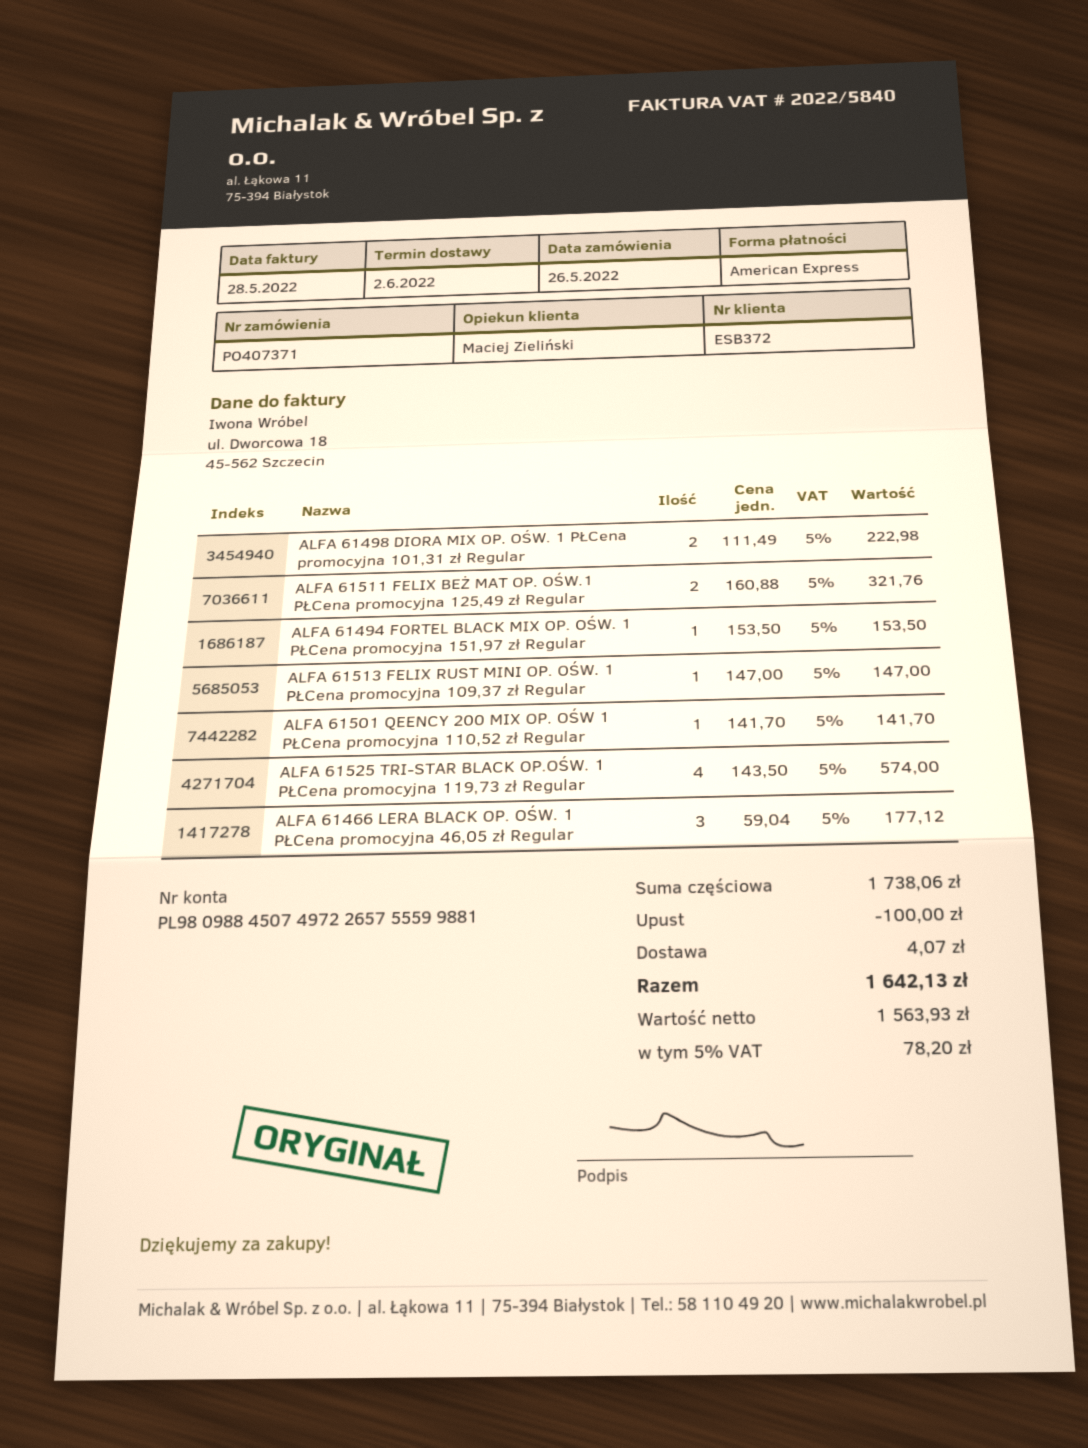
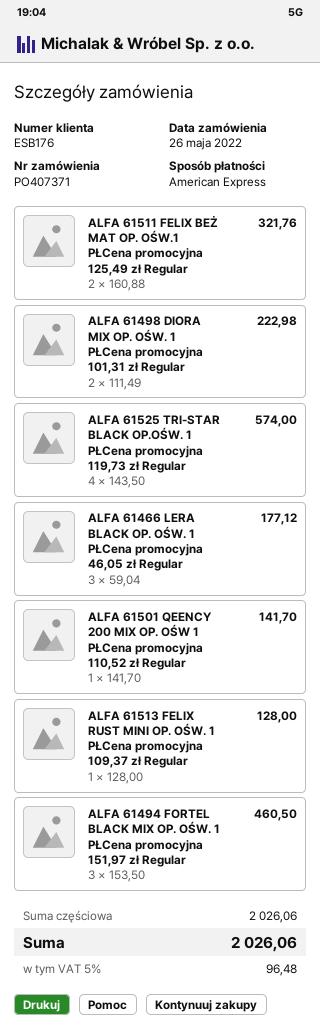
customer number: ESB372 -> ESB176
ALFA 61494 FORTEL BLACK MIX OP. OŚW. 1 PŁCena promocyjna 151,97 zł Regular: 1 x 153.50 = 153.50 -> 3 x 153.50 = 460.50
ALFA 61513 FELIX RUST MINI OP. OŚW. 1 PŁCena promocyjna 109,37 zł Regular: 1 x 147.00 = 147.00 -> 1 x 128.00 = 128.00
subtotal: 1738.06 -> 2026.06
discount: 100.00 -> none
shipping: 4.07 -> none
tax: 5% = 78.20 -> 5% = 96.48
total: 1642.13 -> 2026.06

